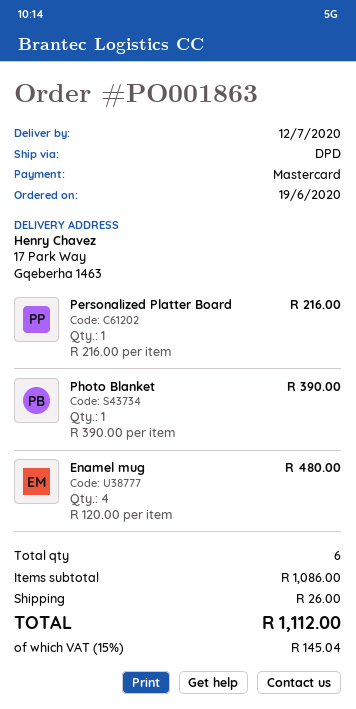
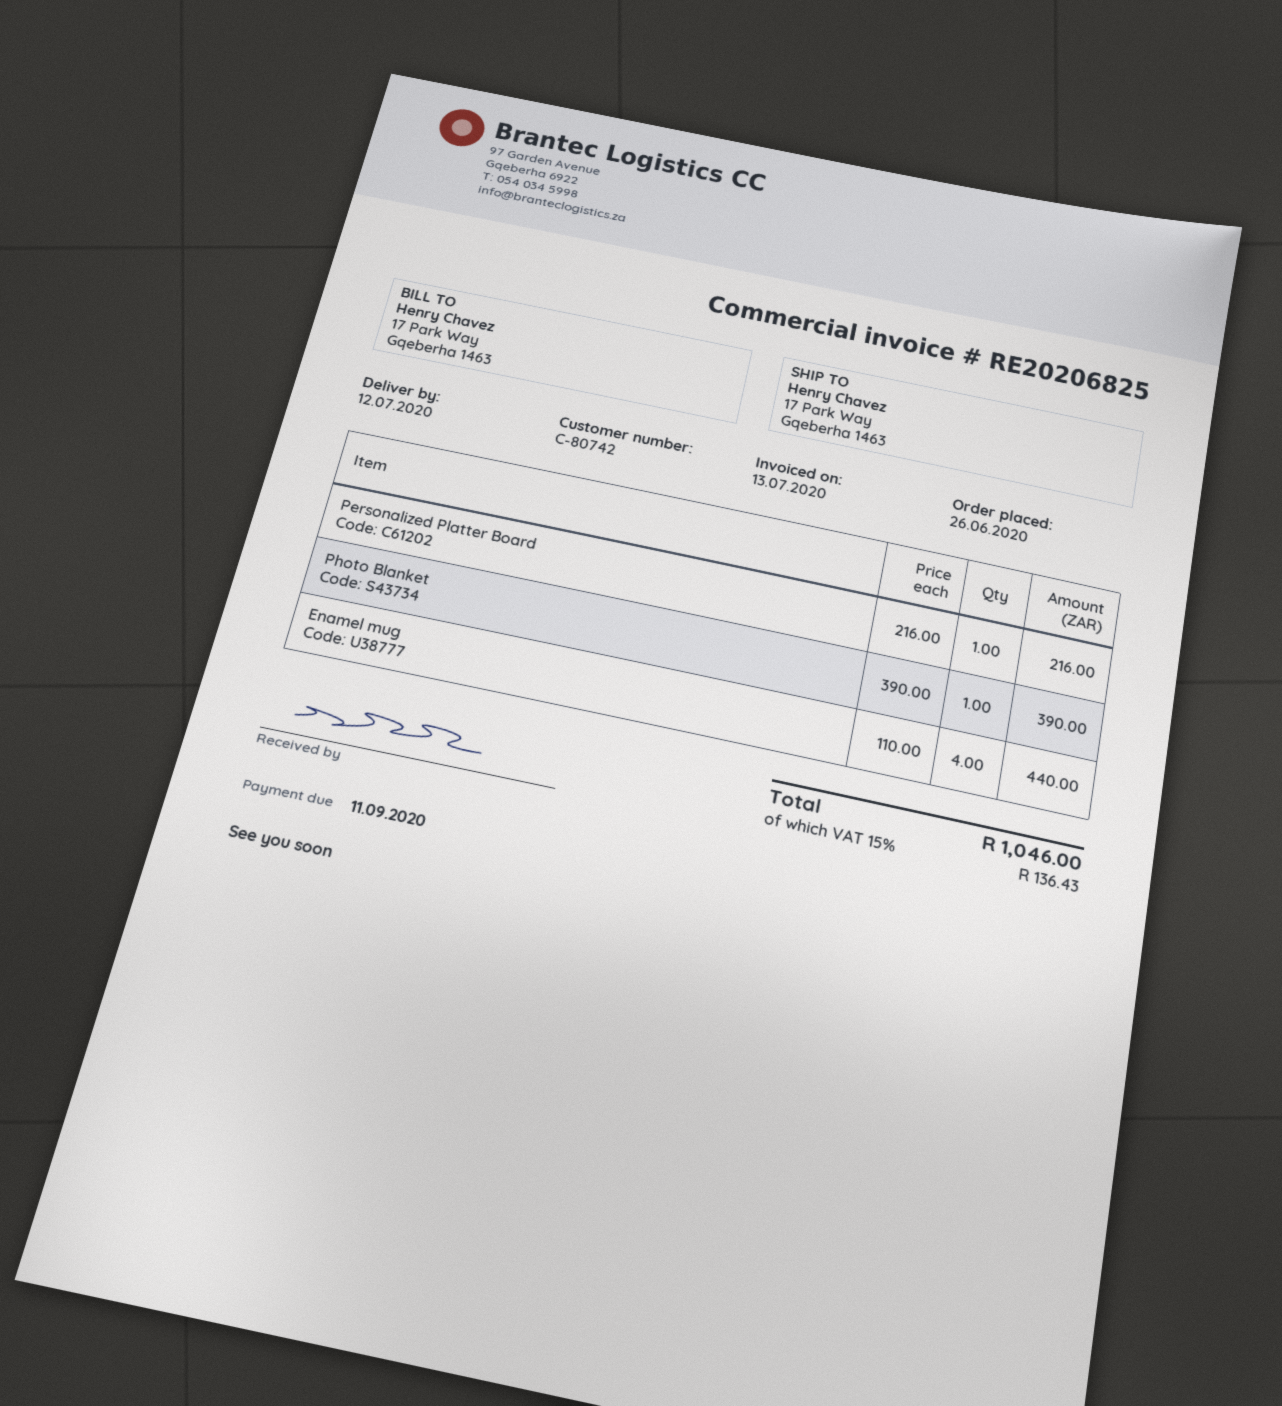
order date: 2020-06-19 -> 2020-06-26
Enamel mug: 4 x 120.00 = 480.00 -> 4 x 110.00 = 440.00
shipping: 26.00 -> none
tax: 15% = 145.04 -> 15% = 136.43
total: 1112.00 -> 1046.00

